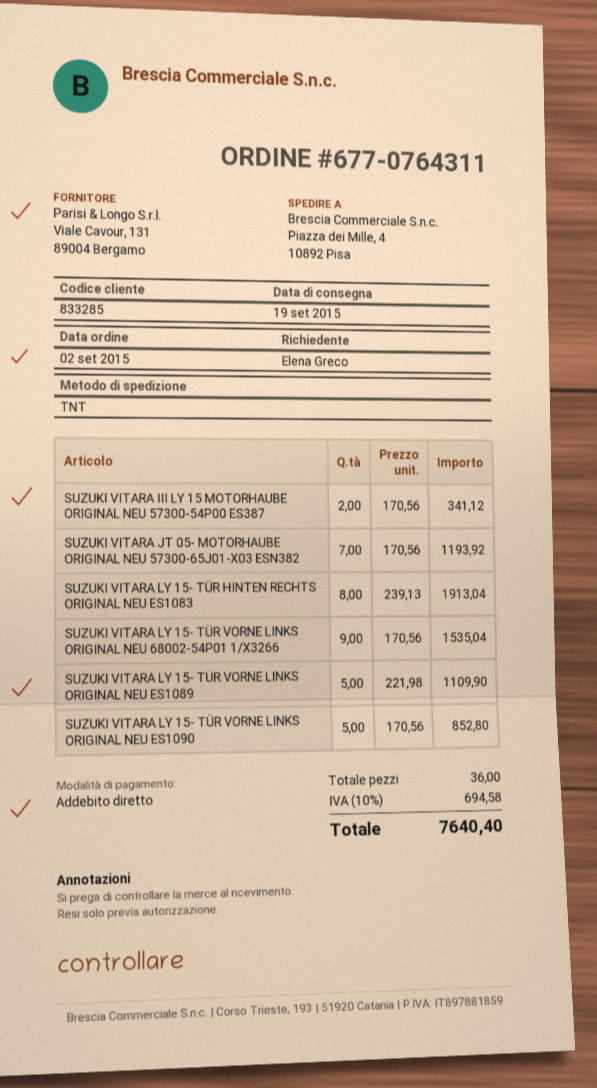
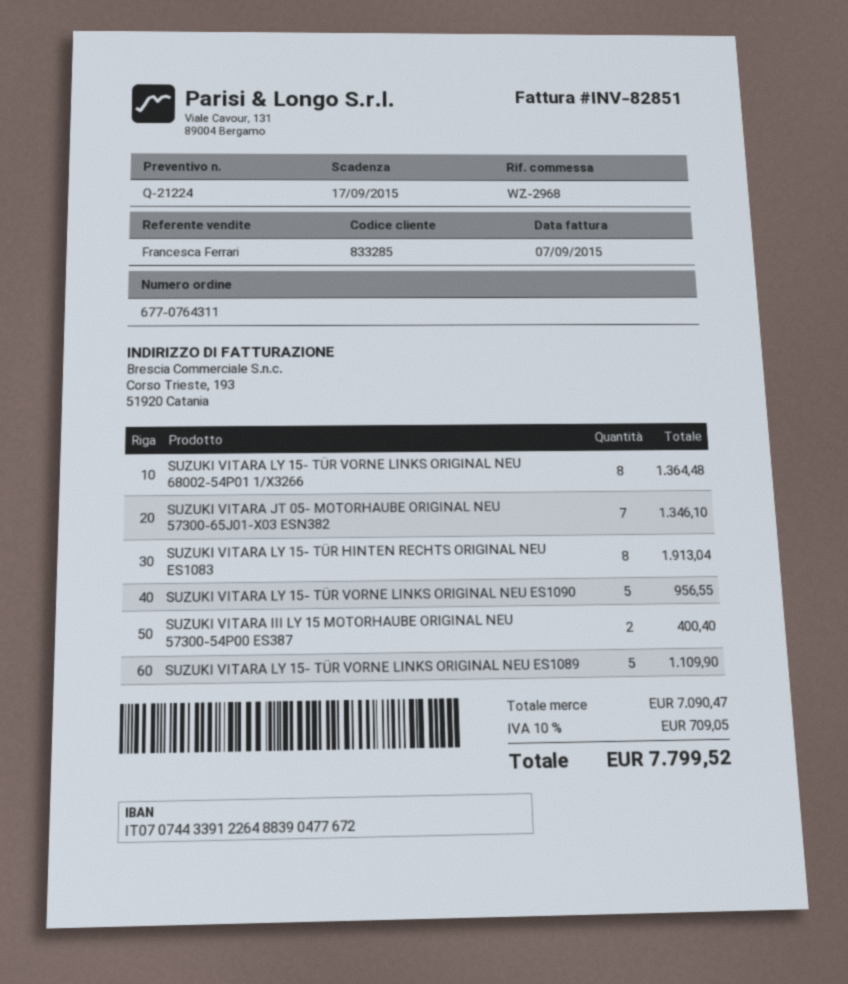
SUZUKI VITARA III LY 15 MOTORHAUBE ORIGINAL NEU 57300-54P00 ES387: 2 for 341.12 -> 2 for 400.40
SUZUKI VITARA JT 05- MOTORHAUBE ORIGINAL NEU 57300-65J01-X03 ESN382: 7 for 1193.92 -> 7 for 1346.10
SUZUKI VITARA LY 15- TÜR VORNE LINKS ORIGINAL NEU 68002-54P01 1/X3266: 9 for 1535.04 -> 8 for 1364.48
SUZUKI VITARA LY 15- TÜR VORNE LINKS ORIGINAL NEU ES1090: 5 for 852.80 -> 5 for 956.55
tax: 10% = 694.58 -> 10% = 709.05
total: 7640.40 -> 7799.52

